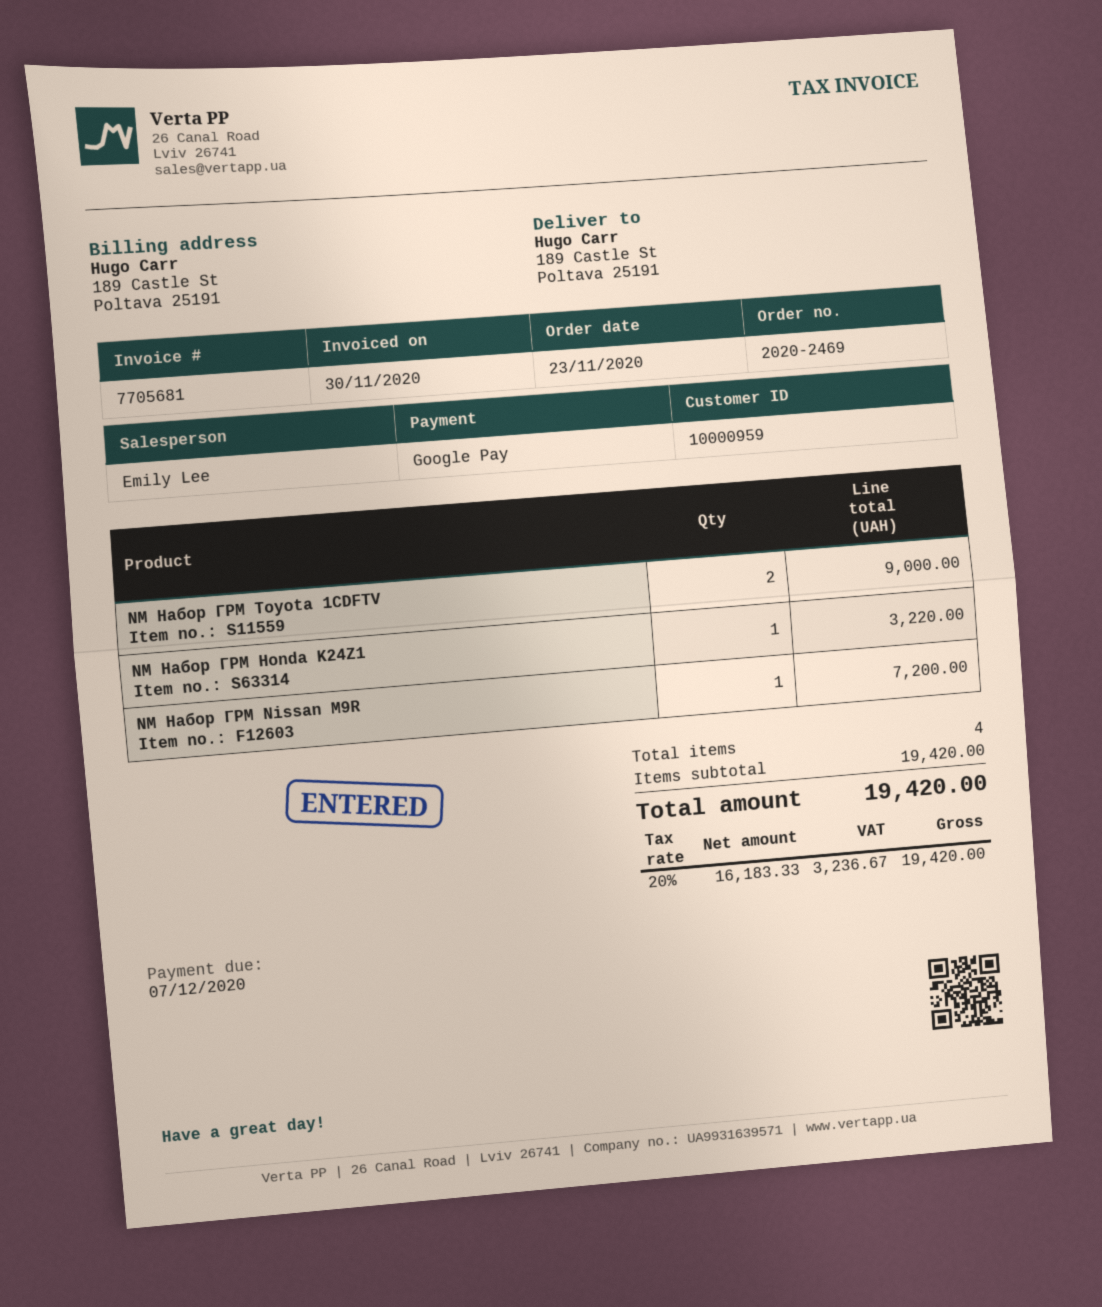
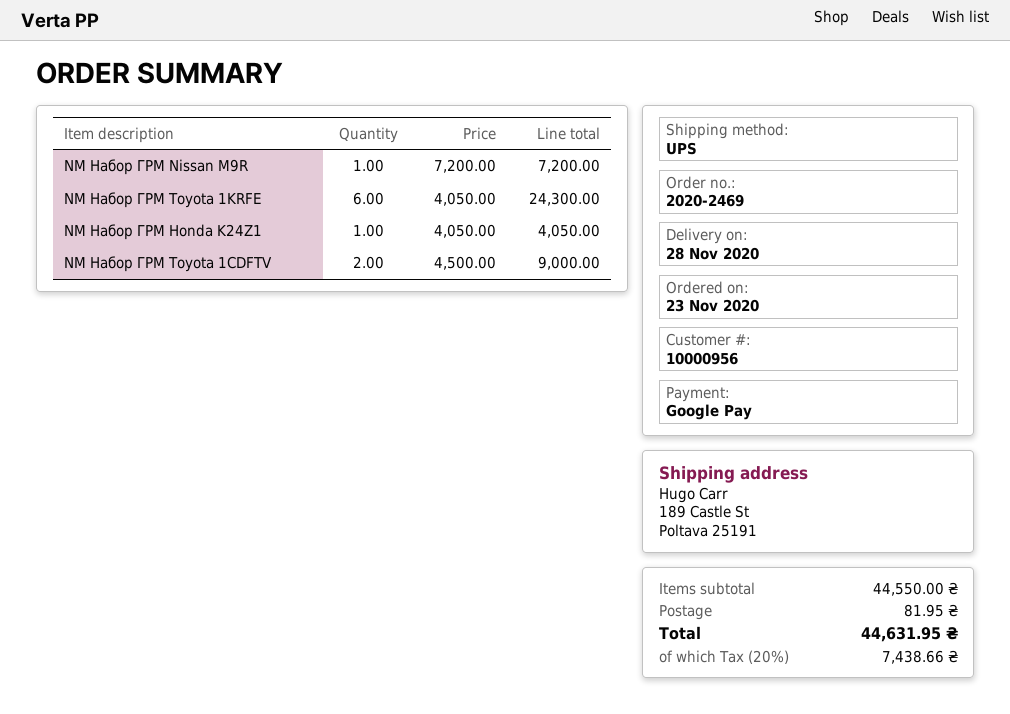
customer number: 10000959 -> 10000956
NM Набор ГРМ Honda K24Z1: 1 for 3220.00 -> 1 for 4050.00
NM Набор ГРМ Toyota 1KRFE: none -> 6 for 24300.00
subtotal: 19420.00 -> 44550.00
shipping: none -> 81.95
tax: 20% = 3236.67 -> 20% = 7438.66
total: 19420.00 -> 44631.95

